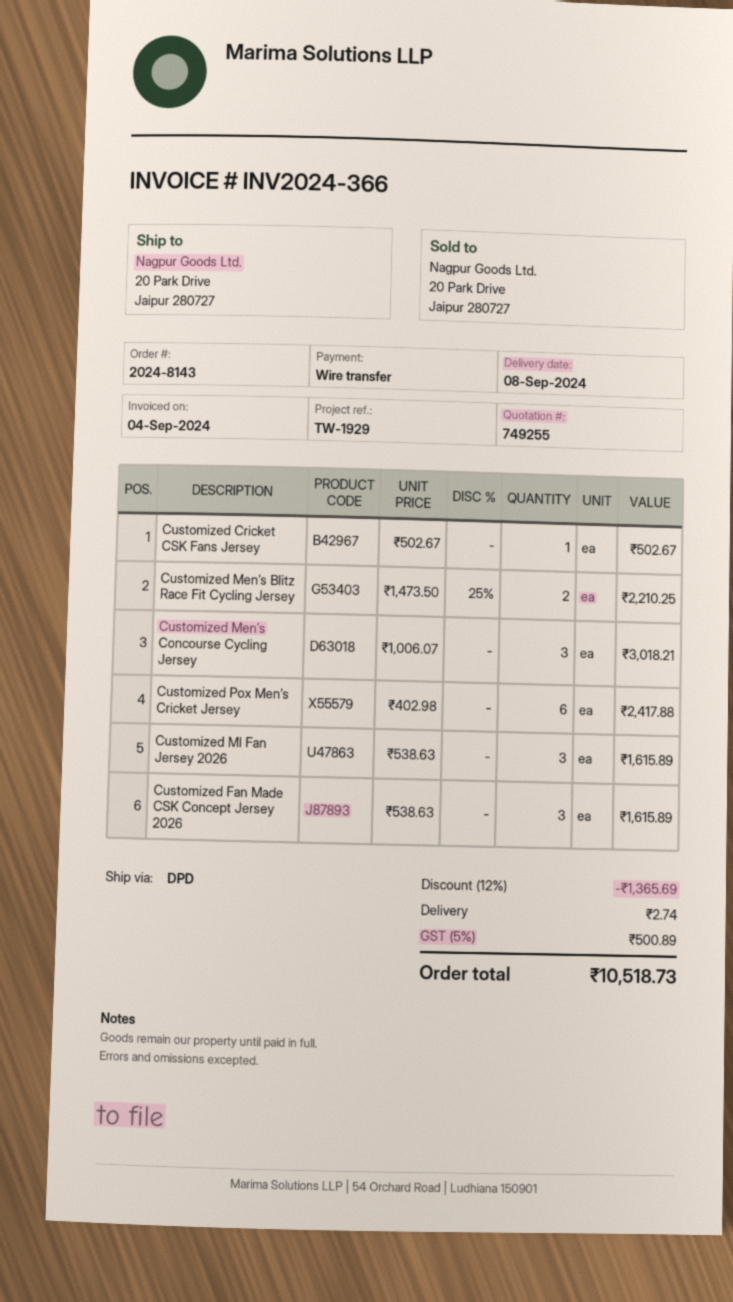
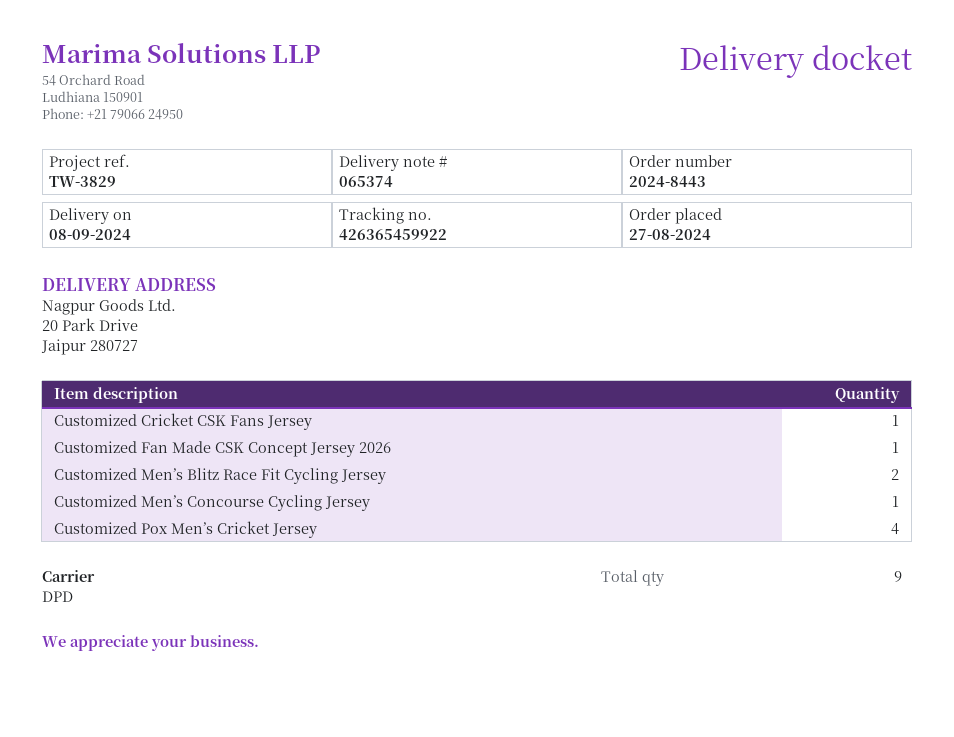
order number: 2024-8143 -> 2024-8443
reference: TW-1929 -> TW-3829
Customized Men’s Concourse Cycling Jersey: 3 -> 1
Customized Pox Men’s Cricket Jersey: 6 -> 4
Customized MI Fan Jersey 2026: 3 -> none
Customized Fan Made CSK Concept Jersey 2026: 3 -> 1

